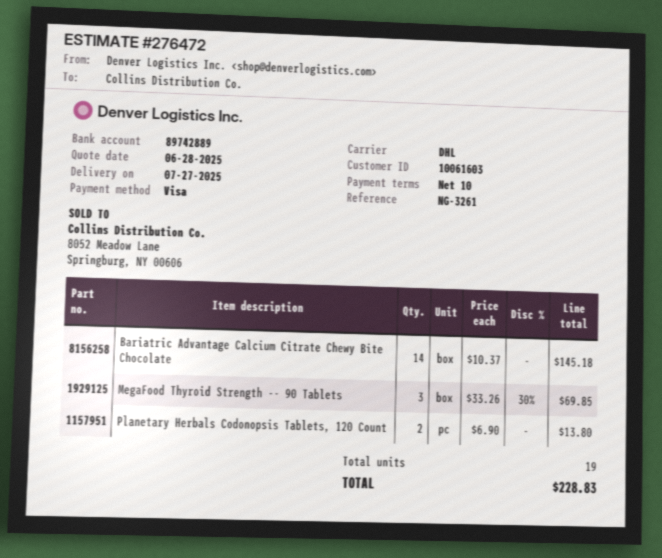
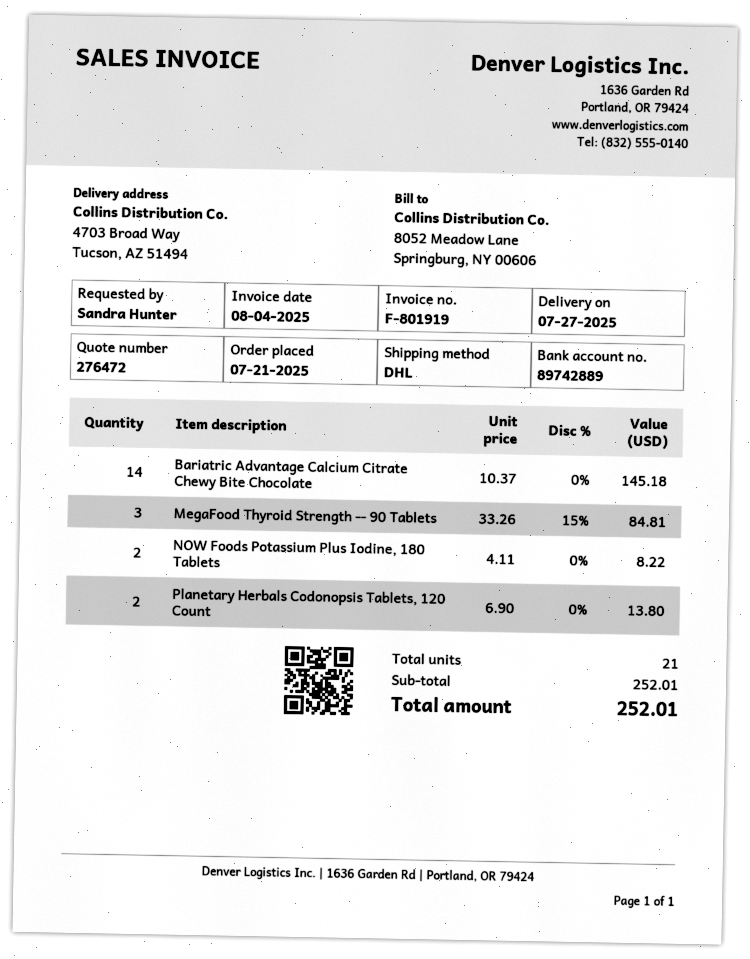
MegaFood Thyroid Strength -- 90 Tablets: 3 x 33.26 - 30% = 69.85 -> 3 x 33.26 - 15% = 84.81
NOW Foods Potassium Plus Iodine, 180 Tablets: none -> 2 x 4.11 = 8.22
total quantity: 19 -> 21
total: 228.83 -> 252.01

